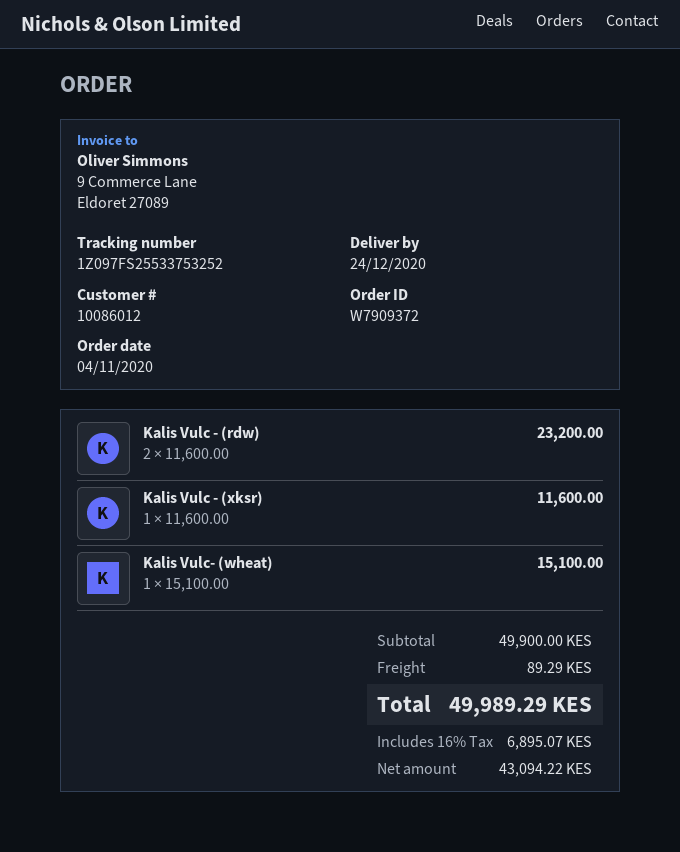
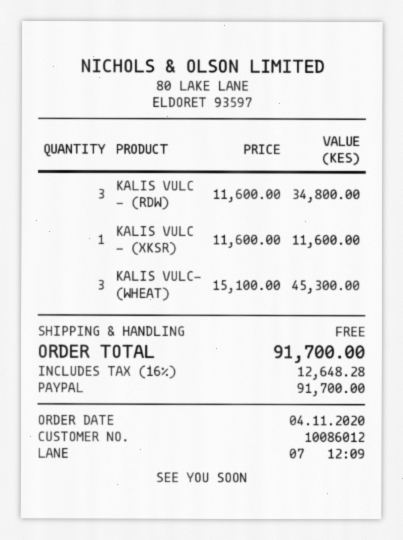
Kalis Vulc - (rdw): 2 x 11600.00 = 23200.00 -> 3 x 11600.00 = 34800.00
Kalis Vulc- (wheat): 1 x 15100.00 = 15100.00 -> 3 x 15100.00 = 45300.00
shipping: 89.29 -> 0.00
tax: 16% = 6895.07 -> 16% = 12648.28
total: 49989.29 -> 91700.00

